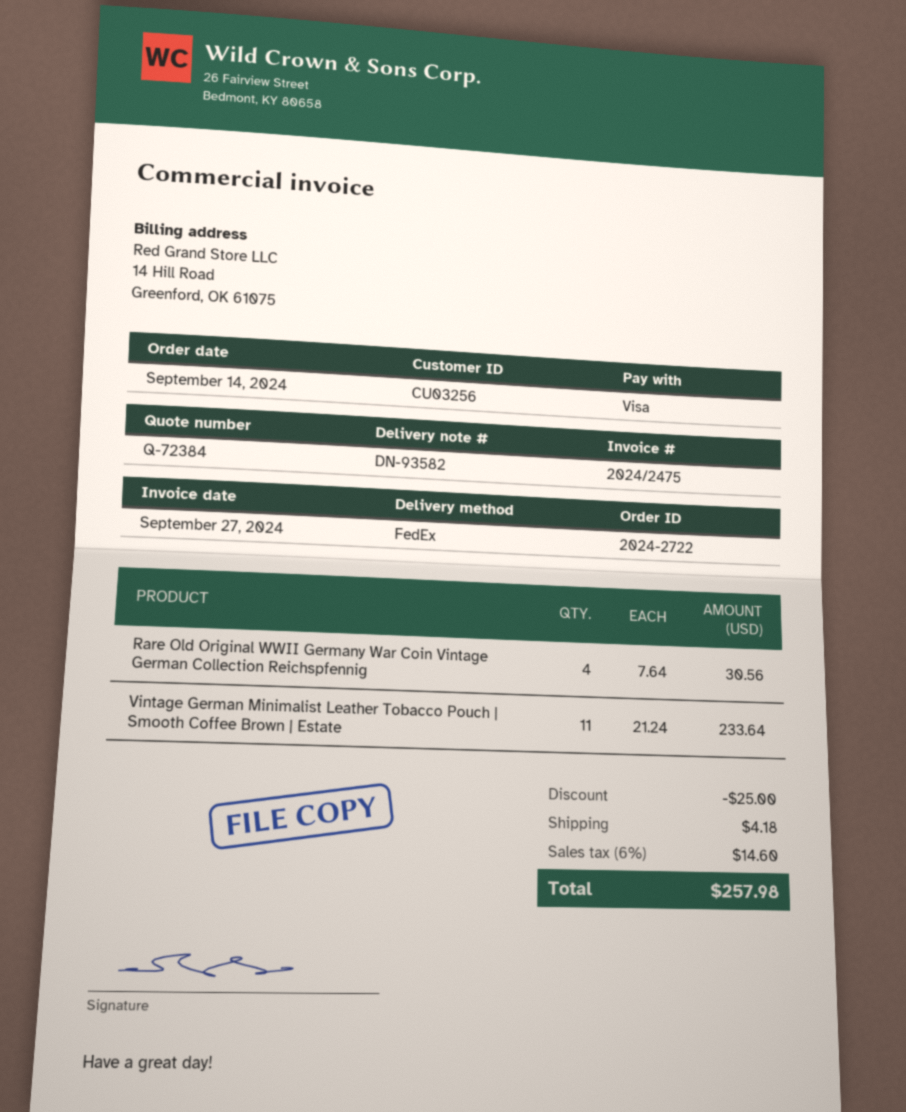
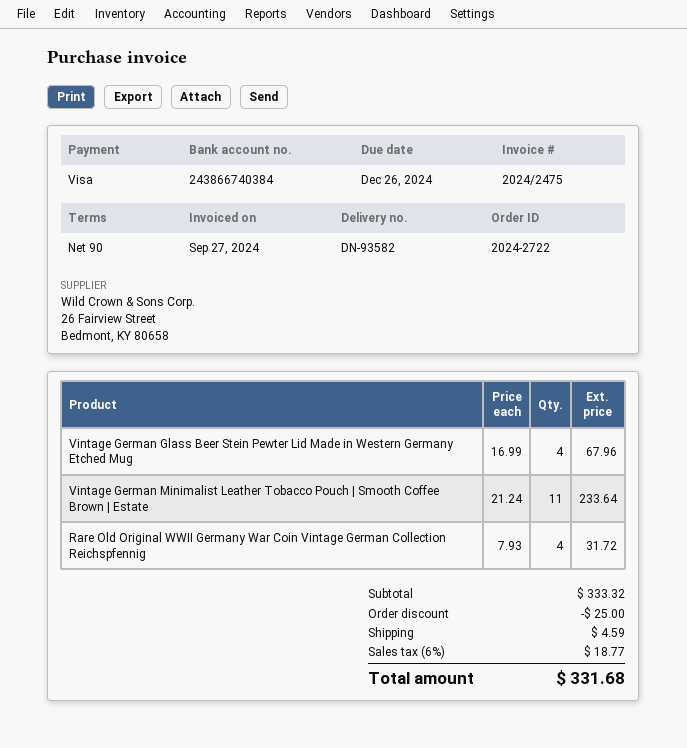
Rare Old Original WWII Germany War Coin Vintage German Collection Reichspfennig: 4 x 7.64 = 30.56 -> 4 x 7.93 = 31.72
Vintage German Glass Beer Stein Pewter Lid Made in Western Germany Etched Mug: none -> 4 x 16.99 = 67.96
shipping: 4.18 -> 4.59
tax: 6% = 14.60 -> 6% = 18.77
total: 257.98 -> 331.68

